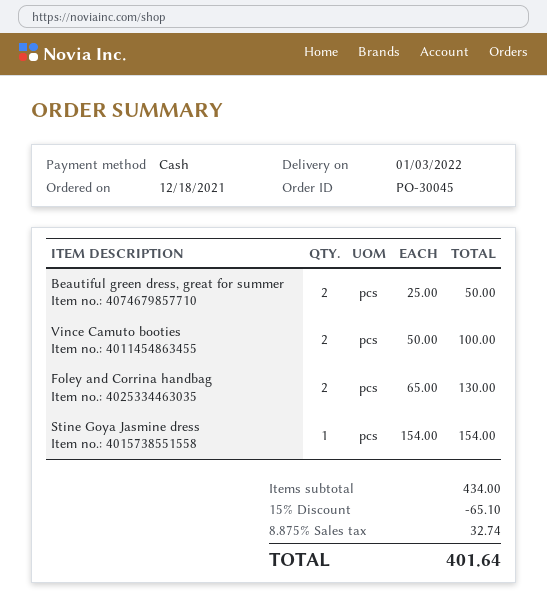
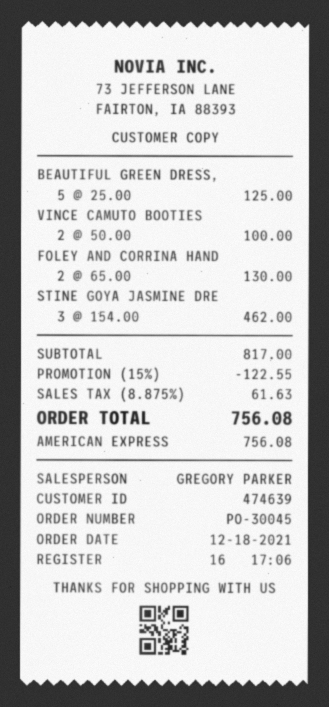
payment method: cash -> American Express
Beautiful green dress, great for summer: 2 x 25.00 = 50.00 -> 5 x 25.00 = 125.00
Stine Goya Jasmine dress: 1 x 154.00 = 154.00 -> 3 x 154.00 = 462.00
subtotal: 434.00 -> 817.00
discount: 15% = 65.10 -> 15% = 122.55
tax: 8.875% = 32.74 -> 8.875% = 61.63
total: 401.64 -> 756.08

